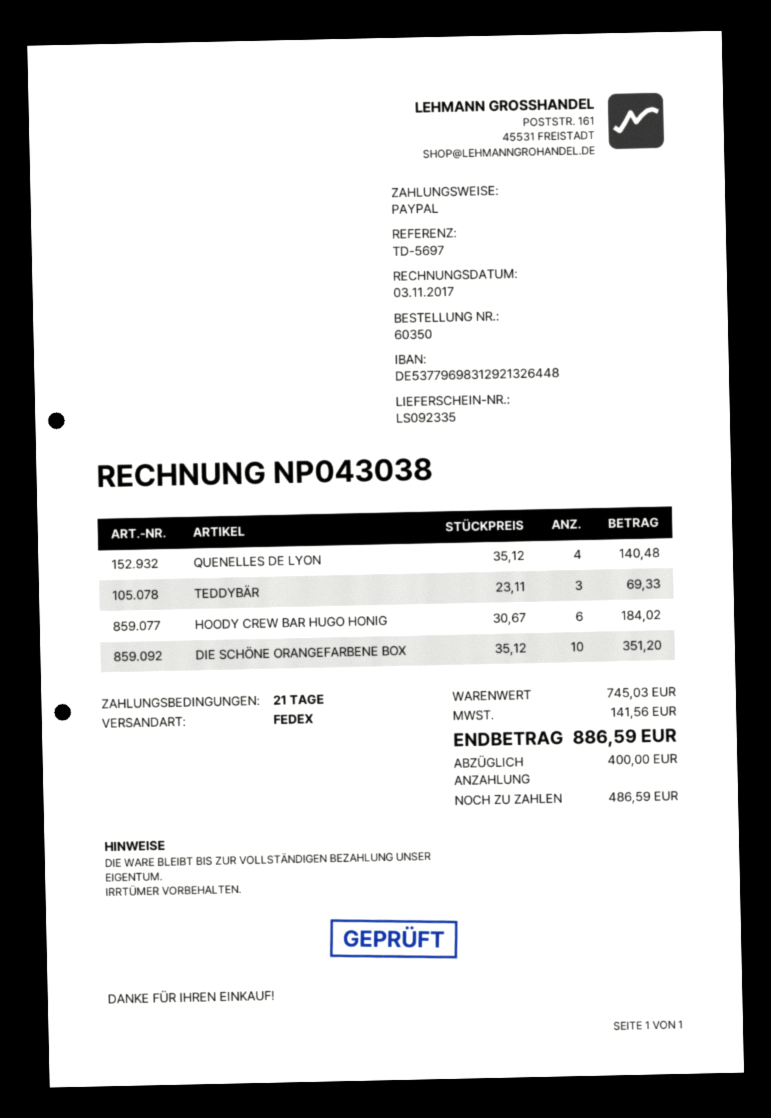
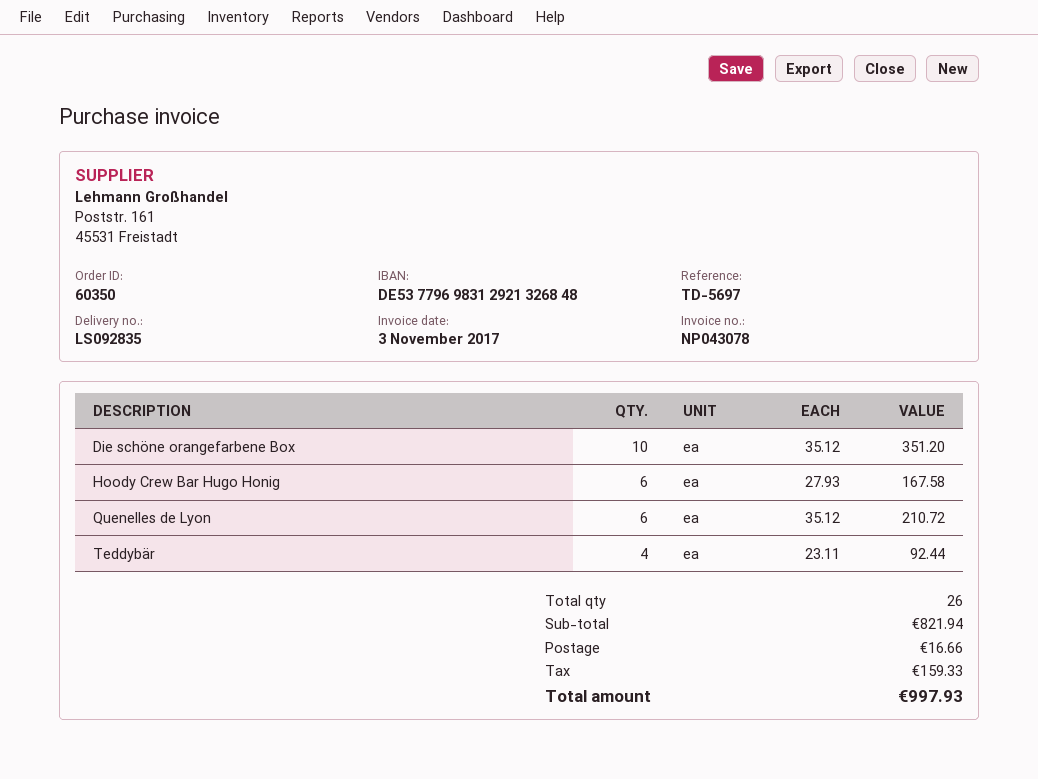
delivery note number: LS092335 -> LS092835
invoice number: NP043038 -> NP043078
bank account: DE53779698312921326448 -> DE53779698312921326848
QUENELLES DE LYON: 4 x 35.12 = 140.48 -> 6 x 35.12 = 210.72
TEDDYBÄR: 3 x 23.11 = 69.33 -> 4 x 23.11 = 92.44
HOODY CREW BAR HUGO HONIG: 6 x 30.67 = 184.02 -> 6 x 27.93 = 167.58
subtotal: 745.03 -> 821.94
shipping: none -> 16.66
tax: 141.56 -> 159.33
total: 886.59 -> 997.93

